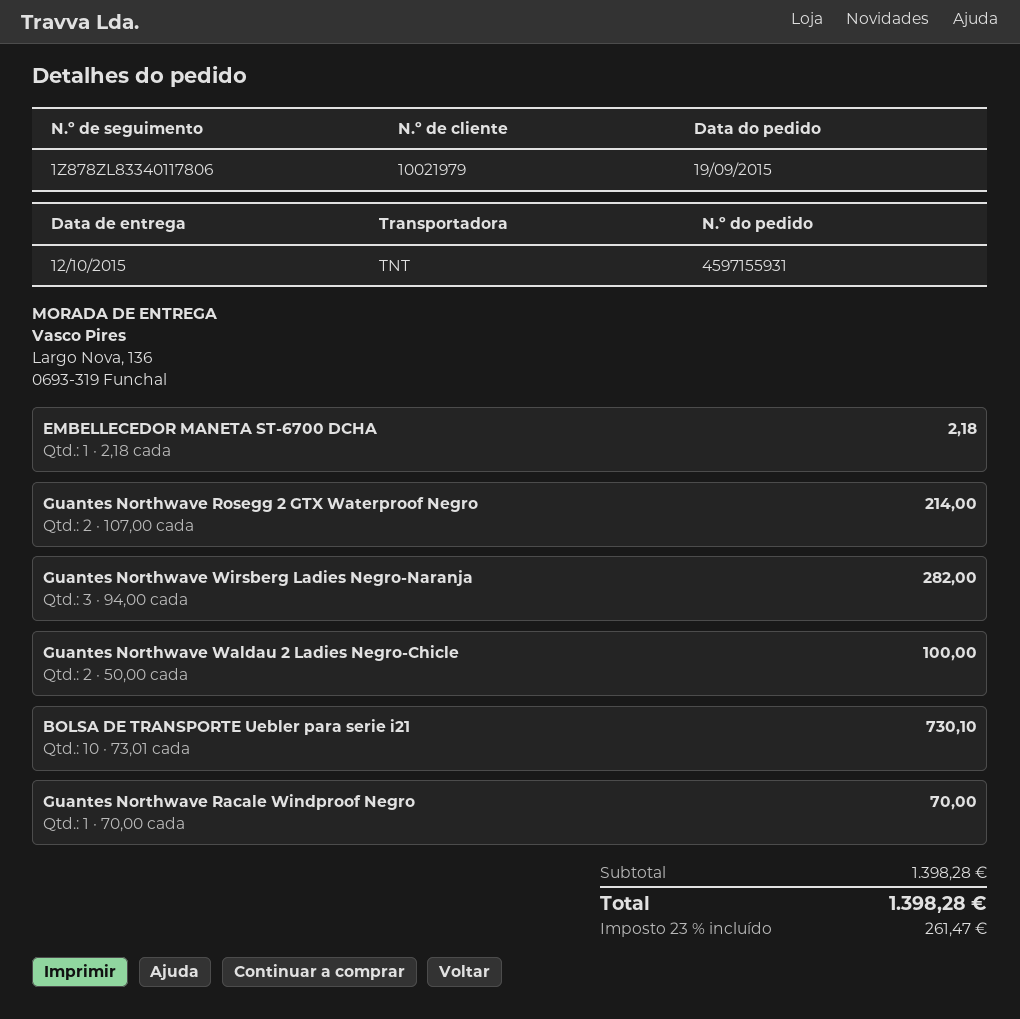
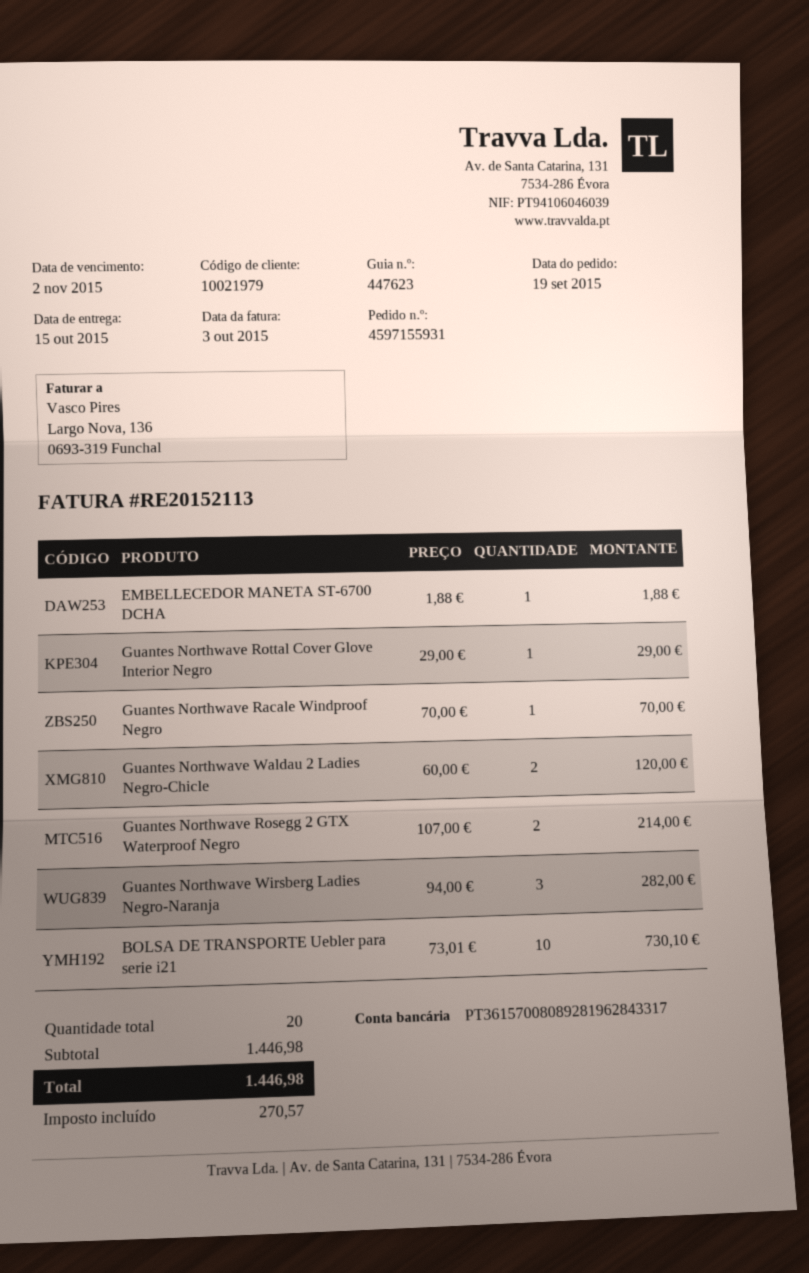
delivery date: 2015-10-12 -> 2015-10-15
EMBELLECEDOR MANETA ST-6700 DCHA: 1 x 2.18 = 2.18 -> 1 x 1.88 = 1.88
Guantes Northwave Waldau 2 Ladies Negro-Chicle: 2 x 50.00 = 100.00 -> 2 x 60.00 = 120.00
Guantes Northwave Rottal Cover Glove Interior Negro: none -> 1 x 29.00 = 29.00
subtotal: 1398.28 -> 1446.98
tax: 261.47 -> 270.57
total: 1398.28 -> 1446.98

